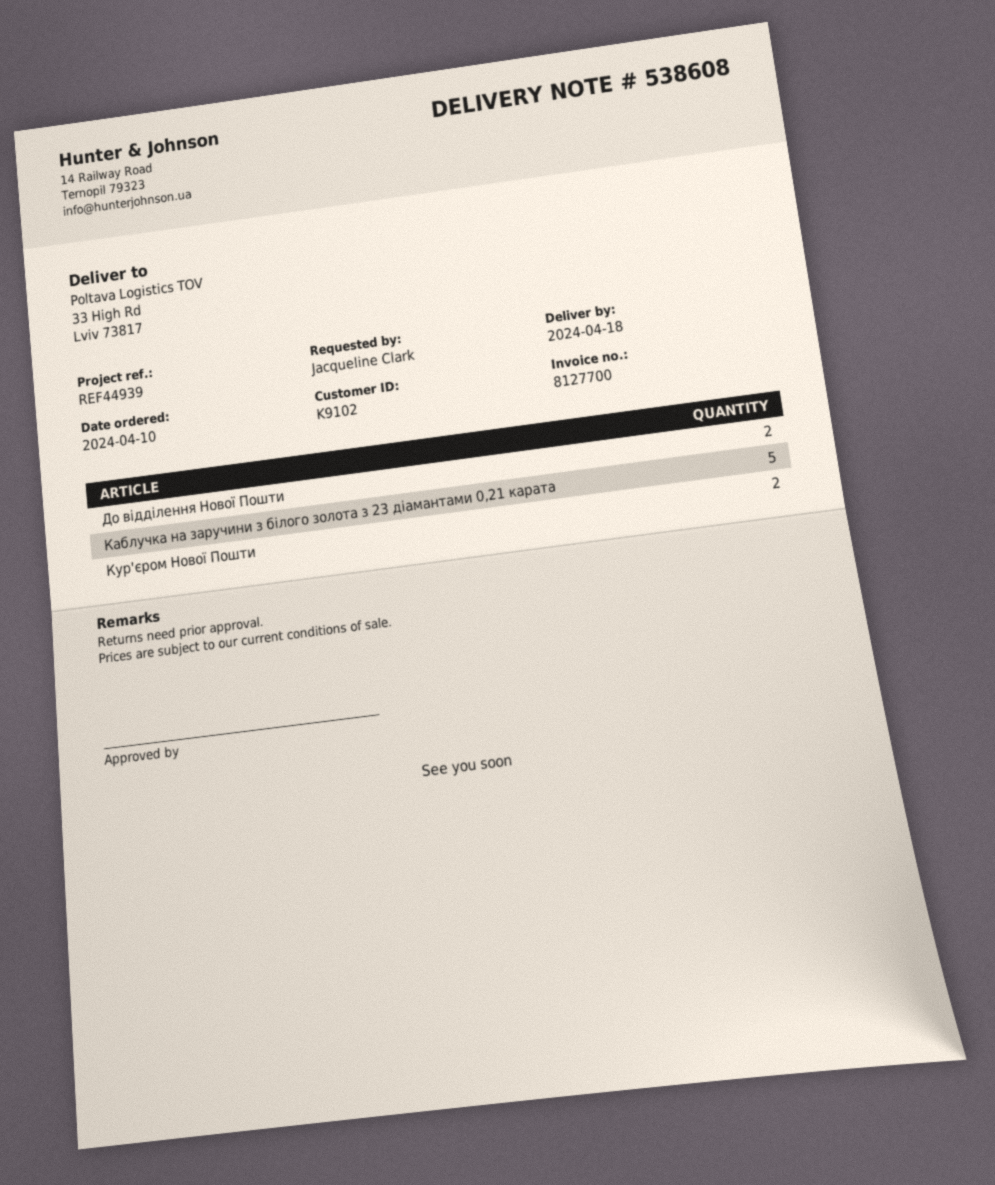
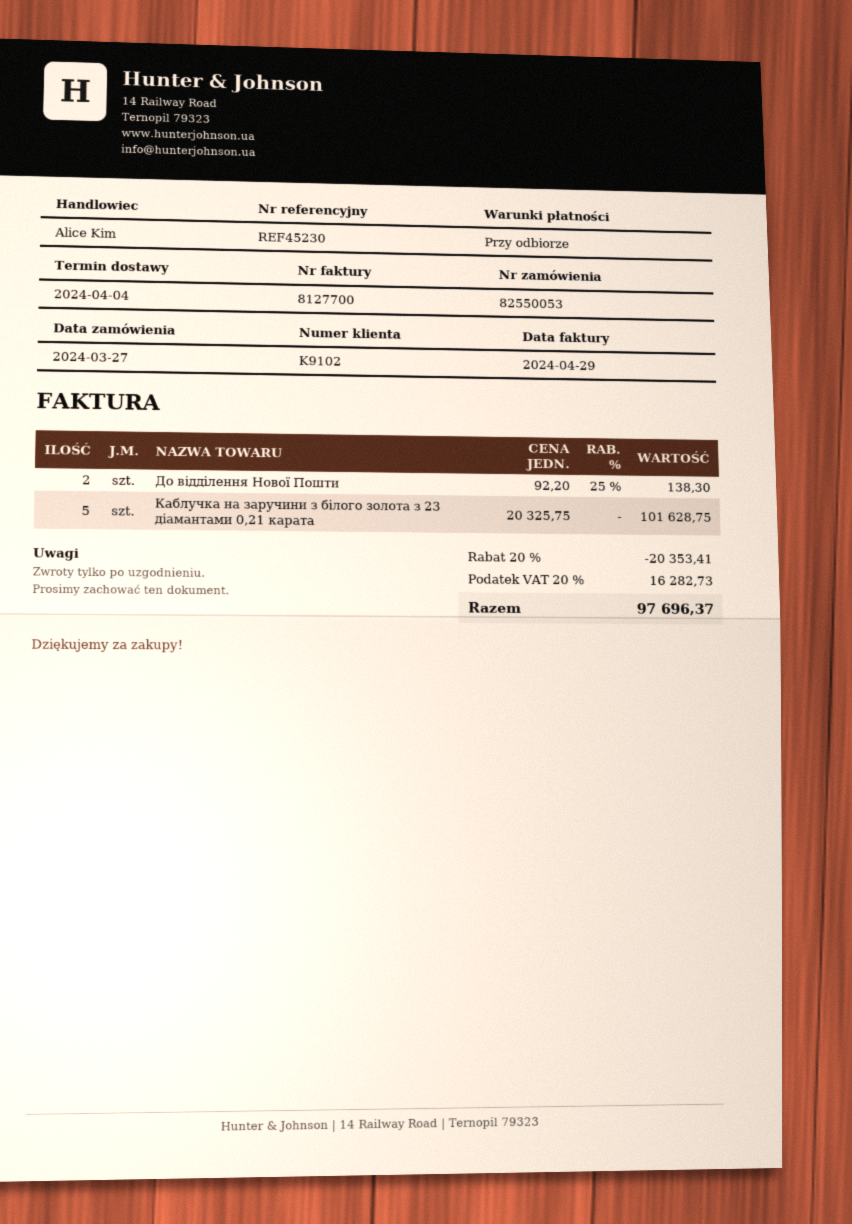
order date: 2024-04-10 -> 2024-03-27
delivery date: 2024-04-18 -> 2024-04-04
reference: REF44939 -> REF45230
Кур'єром Нової Пошти: 2 -> none

